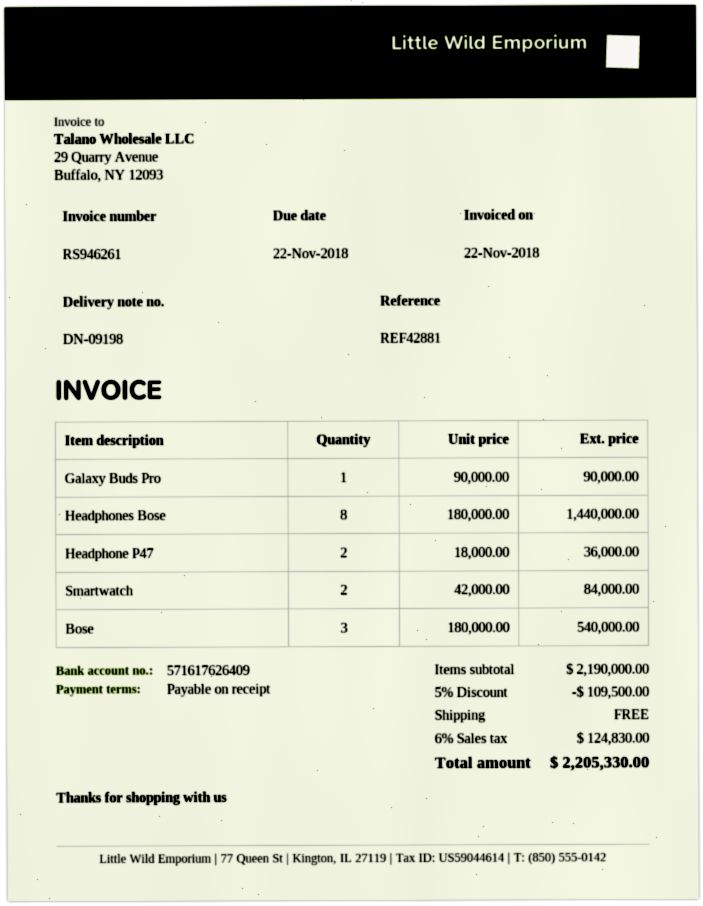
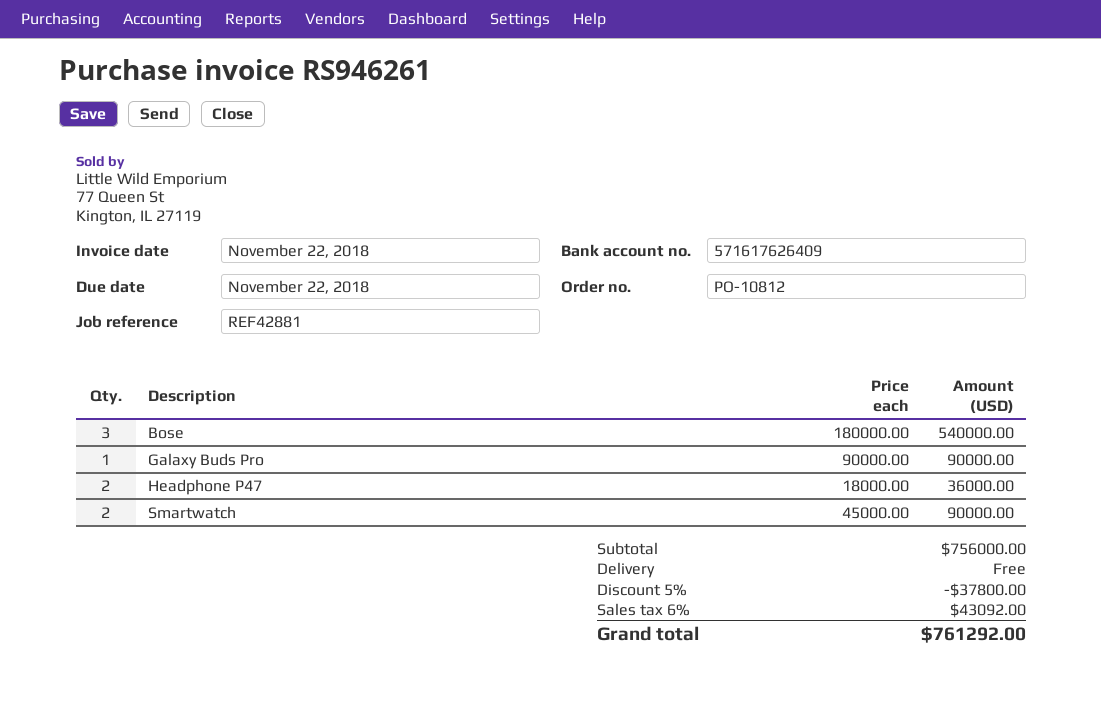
Headphones Bose: 8 x 180000.00 = 1440000.00 -> none
Smartwatch: 2 x 42000.00 = 84000.00 -> 2 x 45000.00 = 90000.00
subtotal: 2190000.00 -> 756000.00
discount: 5% = 109500.00 -> 5% = 37800.00
tax: 6% = 124830.00 -> 6% = 43092.00
total: 2205330.00 -> 761292.00

